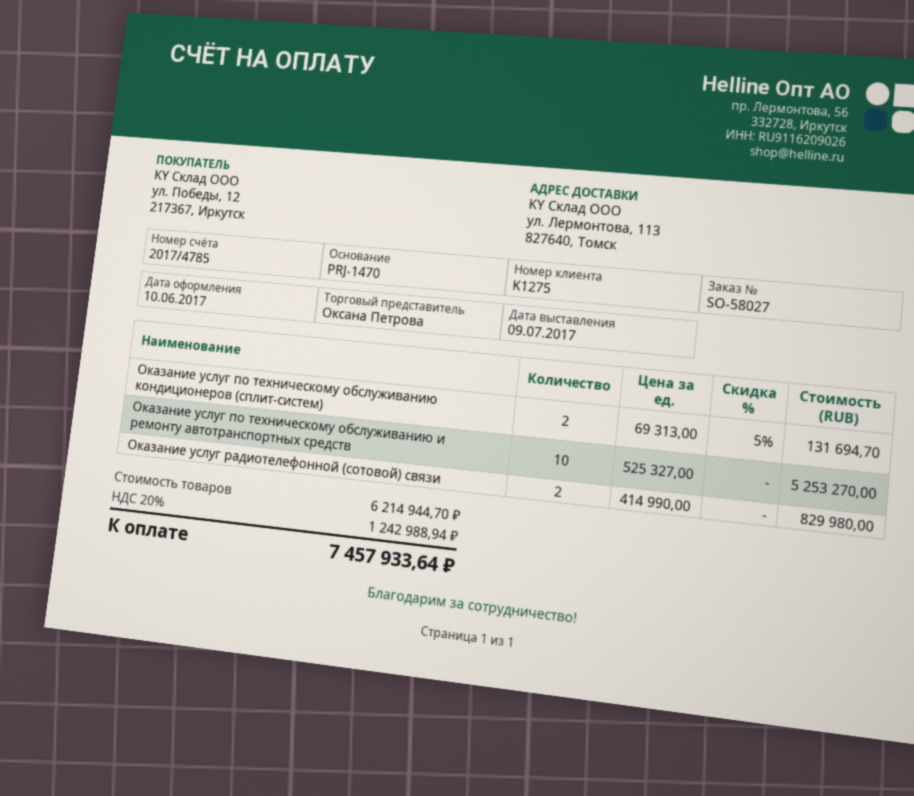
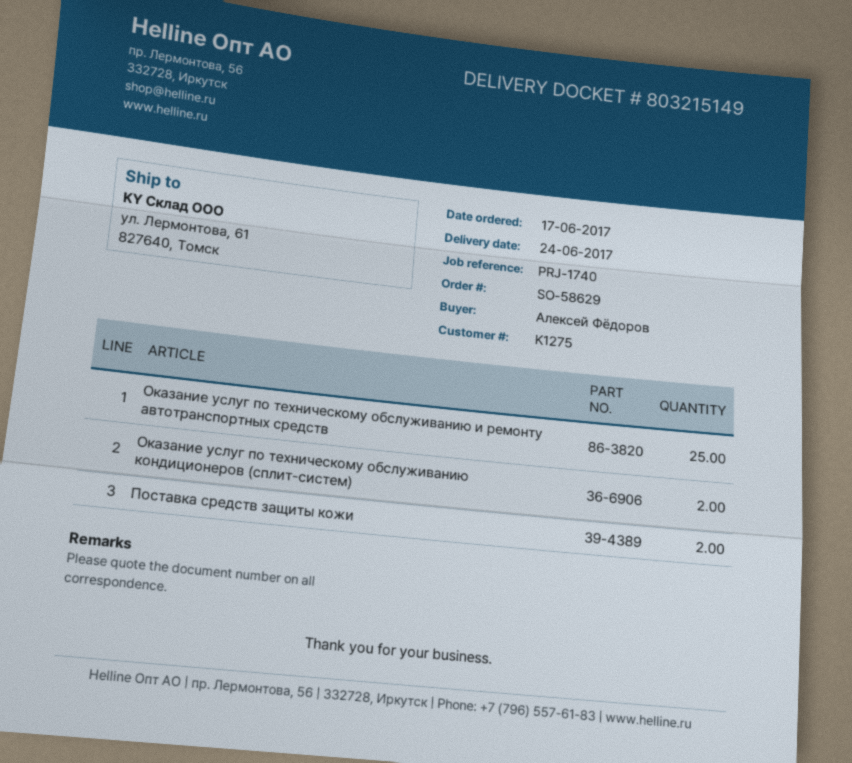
order number: SO-58027 -> SO-58629
order date: 2017-06-10 -> 2017-06-17
reference: PRJ-1470 -> PRJ-1740
ship to: ул. Лермонтова, 113, 827640, Томск -> ул. Лермонтова, 61, 827640, Томск
Оказание услуг по техническому обслуживанию и ремонту автотранспортных средств: 10 -> 25
Оказание услуг радиотелефонной (сотовой) связи: 2 -> none
Поставка средств защиты кожи: none -> 2

